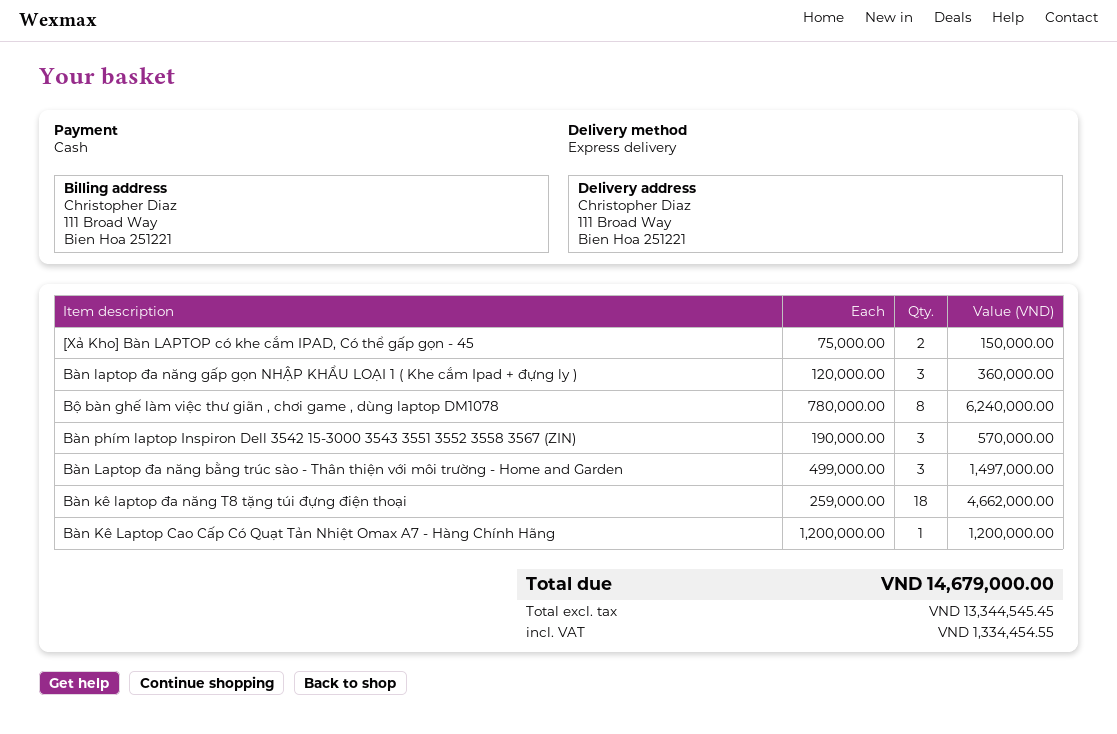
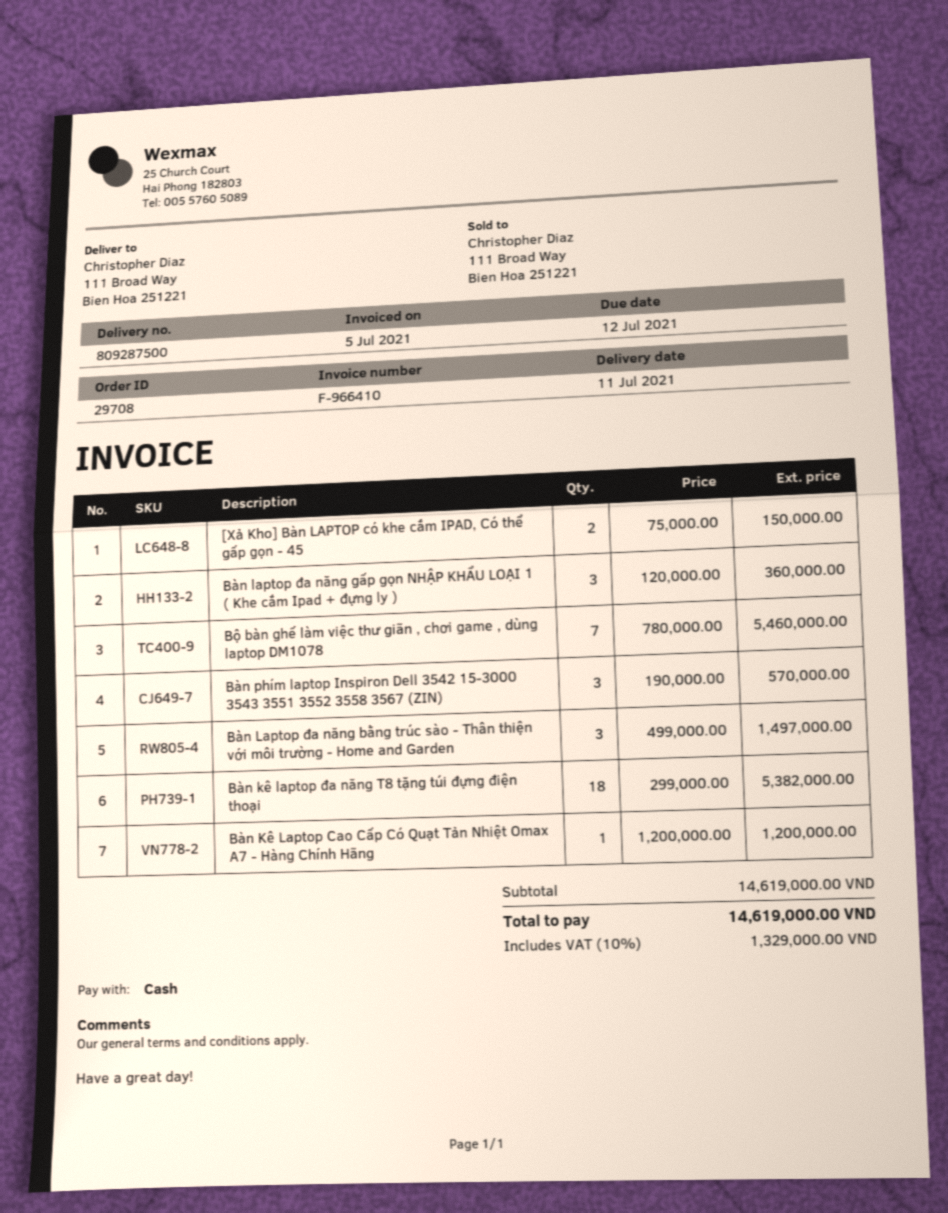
Bộ bàn ghế làm việc thư giãn , chơi game , dùng laptop DM1078: 8 x 780000.00 = 6240000.00 -> 7 x 780000.00 = 5460000.00
Bàn kê laptop đa năng T8 tặng túi đựng điện thoại: 18 x 259000.00 = 4662000.00 -> 18 x 299000.00 = 5382000.00
tax: 1334454.55 -> 1329000.00
total: 14679000.00 -> 14619000.00

